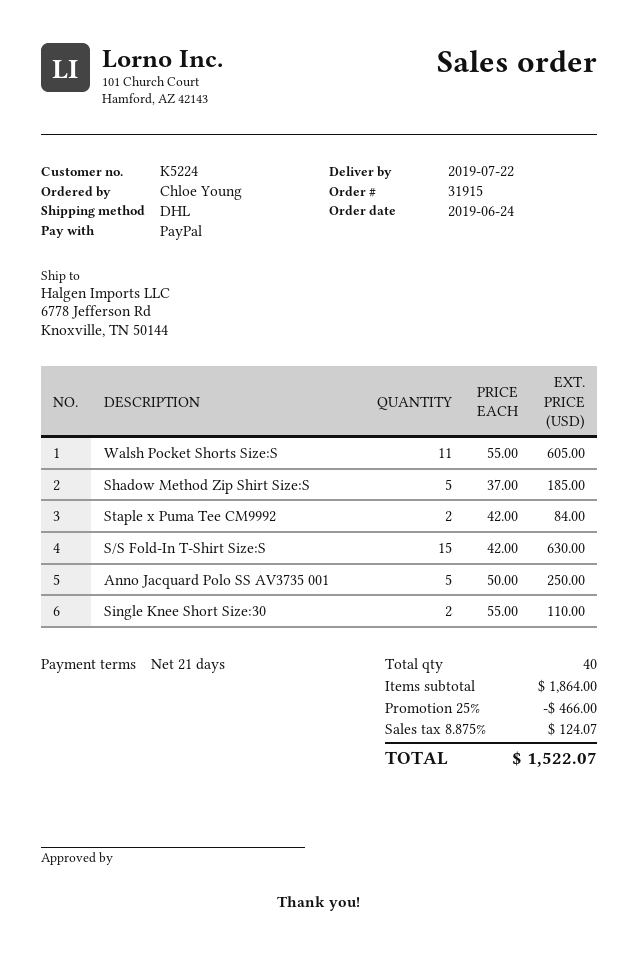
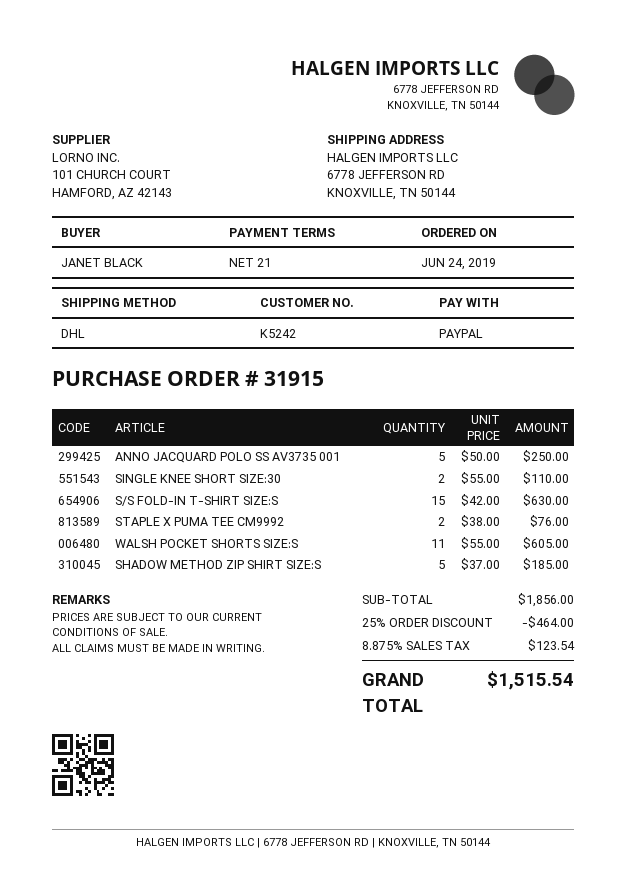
customer number: K5224 -> K5242
ordered by: Chloe Young -> JANET BLACK
Staple x Puma Tee CM9992: 2 x 42.00 = 84.00 -> 2 x 38.00 = 76.00
subtotal: 1864.00 -> 1856.00
discount: 25% = 466.00 -> 25% = 464.00
tax: 8.875% = 124.07 -> 8.875% = 123.54
total: 1522.07 -> 1515.54

